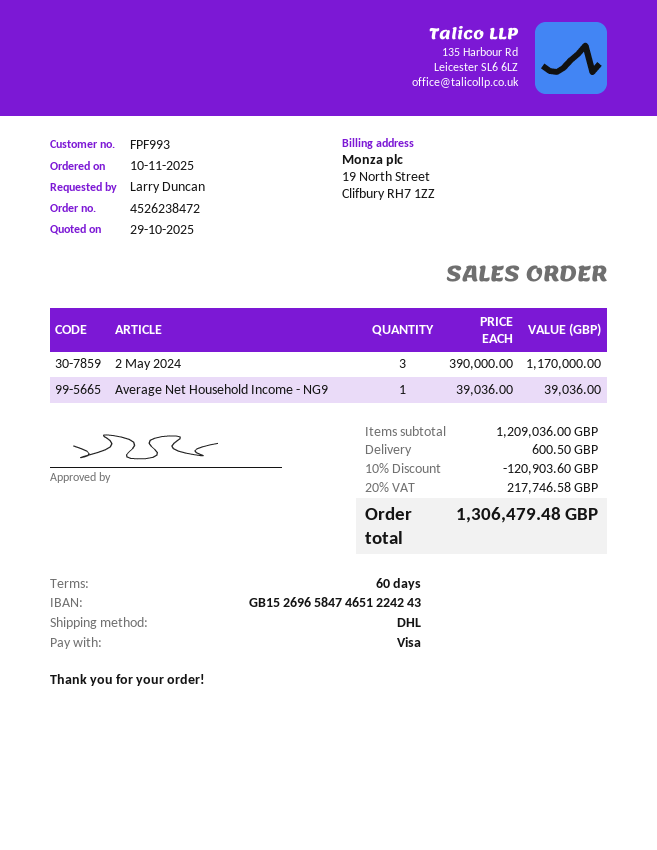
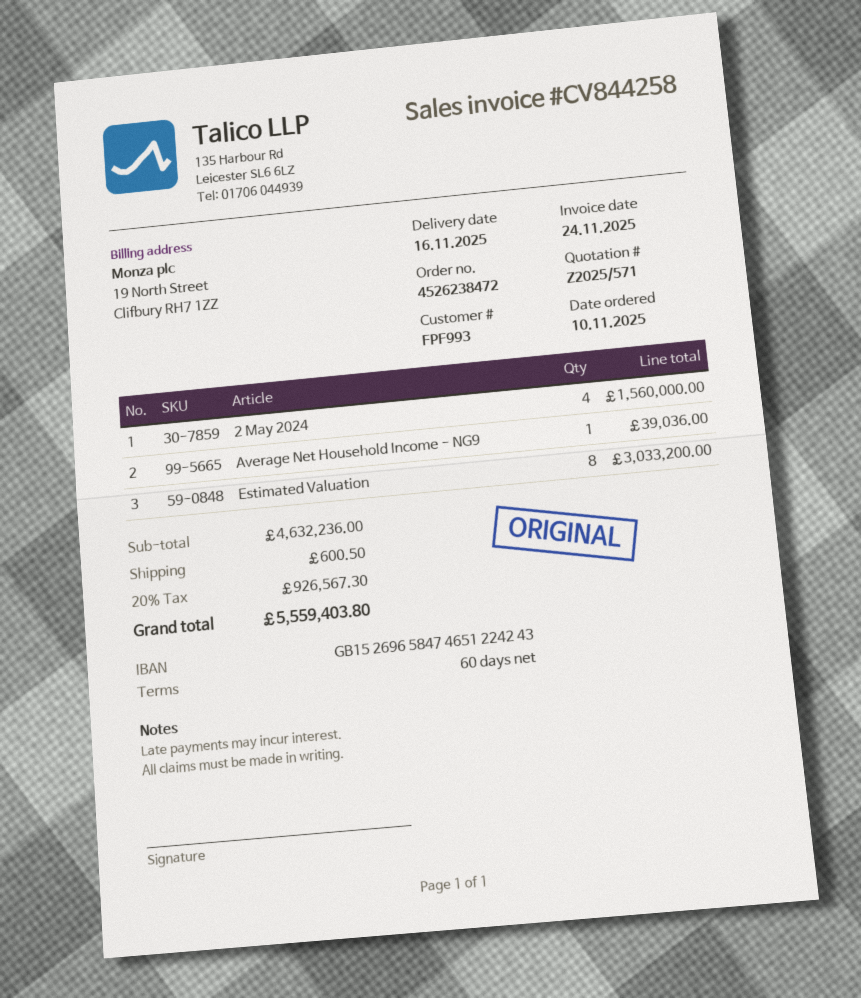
2 May 2024: 3 for 1170000.00 -> 4 for 1560000.00
Estimated Valuation: none -> 8 for 3033200.00
subtotal: 1209036.00 -> 4632236.00
discount: 10% = 120903.60 -> none
tax: 20% = 217746.58 -> 20% = 926567.30
total: 1306479.48 -> 5559403.80

